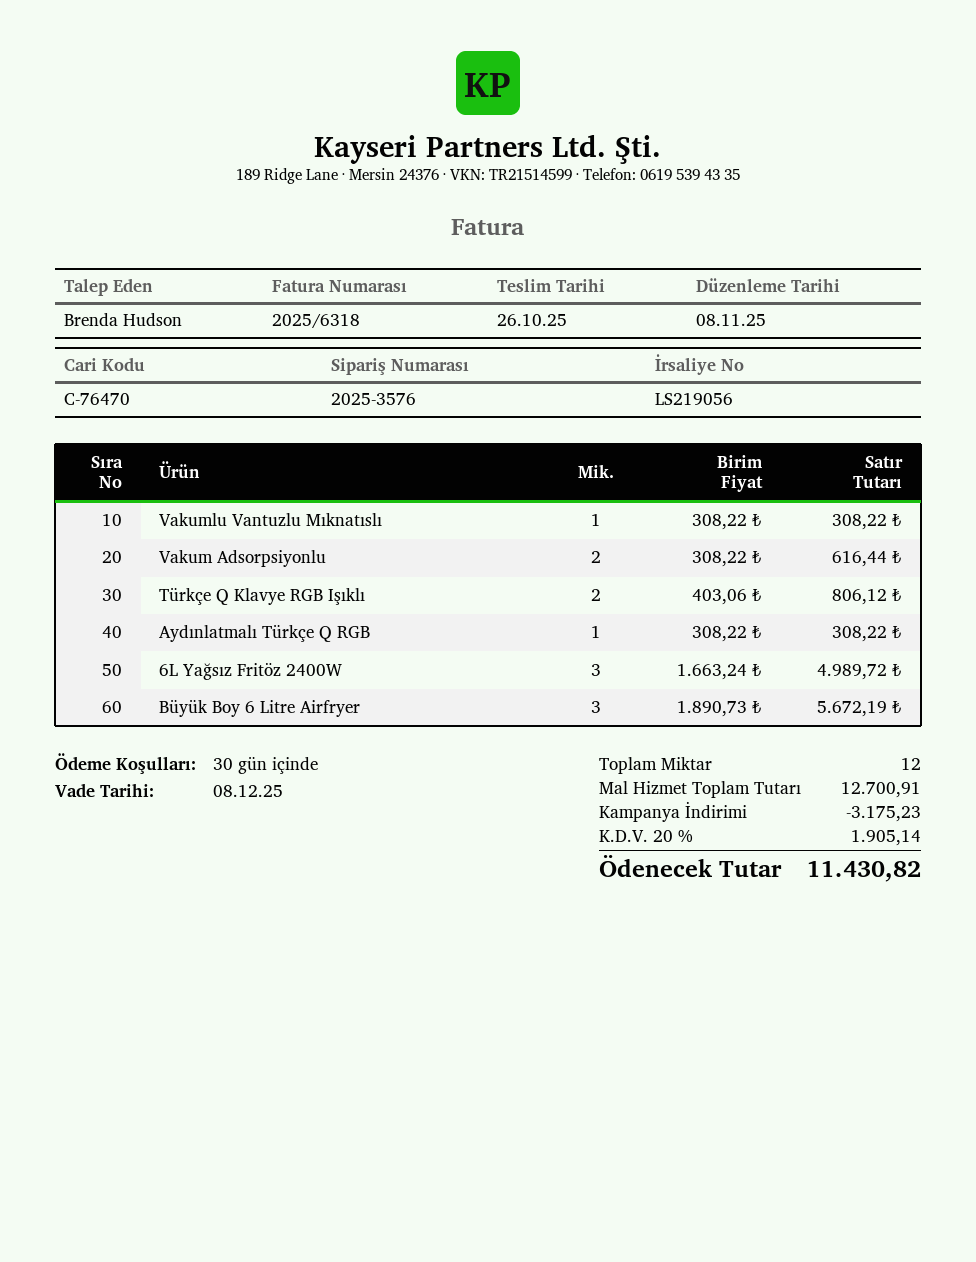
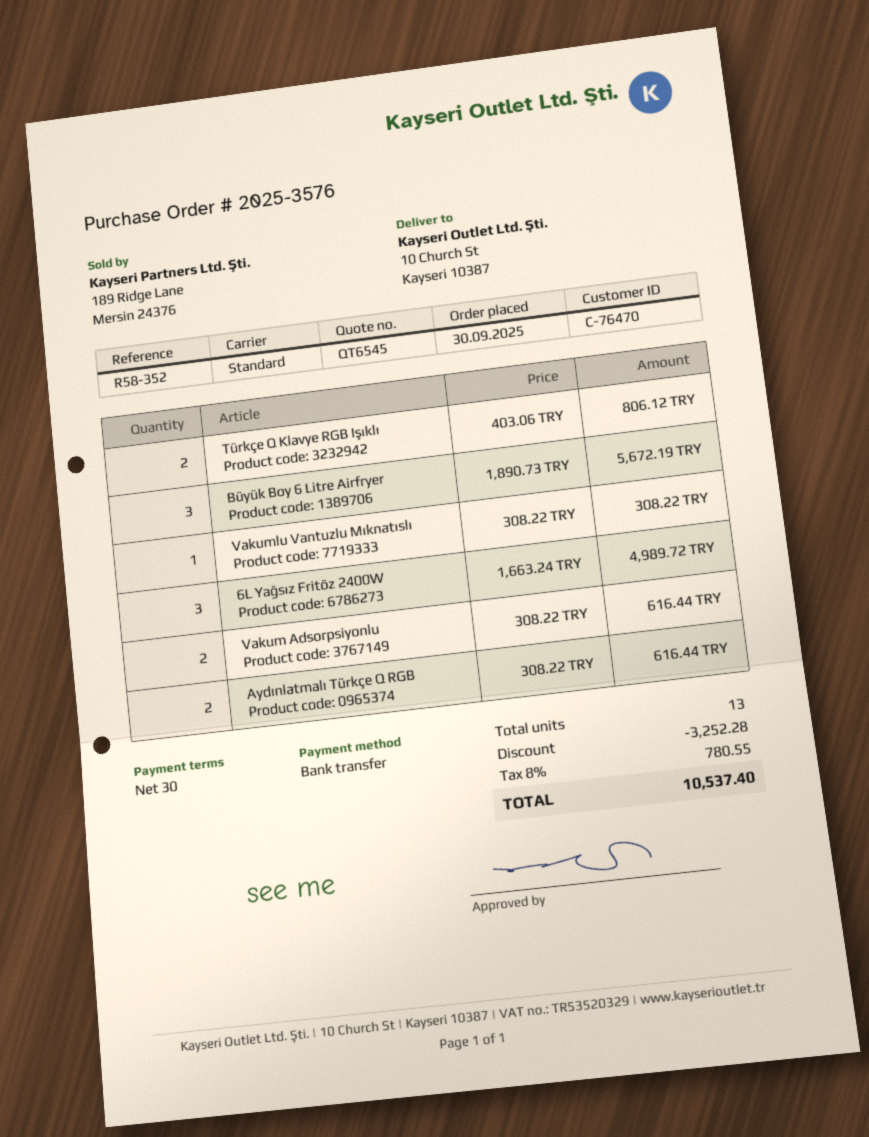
Aydınlatmalı Türkçe Q RGB: 1 x 308.22 = 308.22 -> 2 x 308.22 = 616.44
total quantity: 12 -> 13
discount: 3175.23 -> 3252.28
tax: 20% = 1905.14 -> 8% = 780.55
total: 11430.82 -> 10537.40

